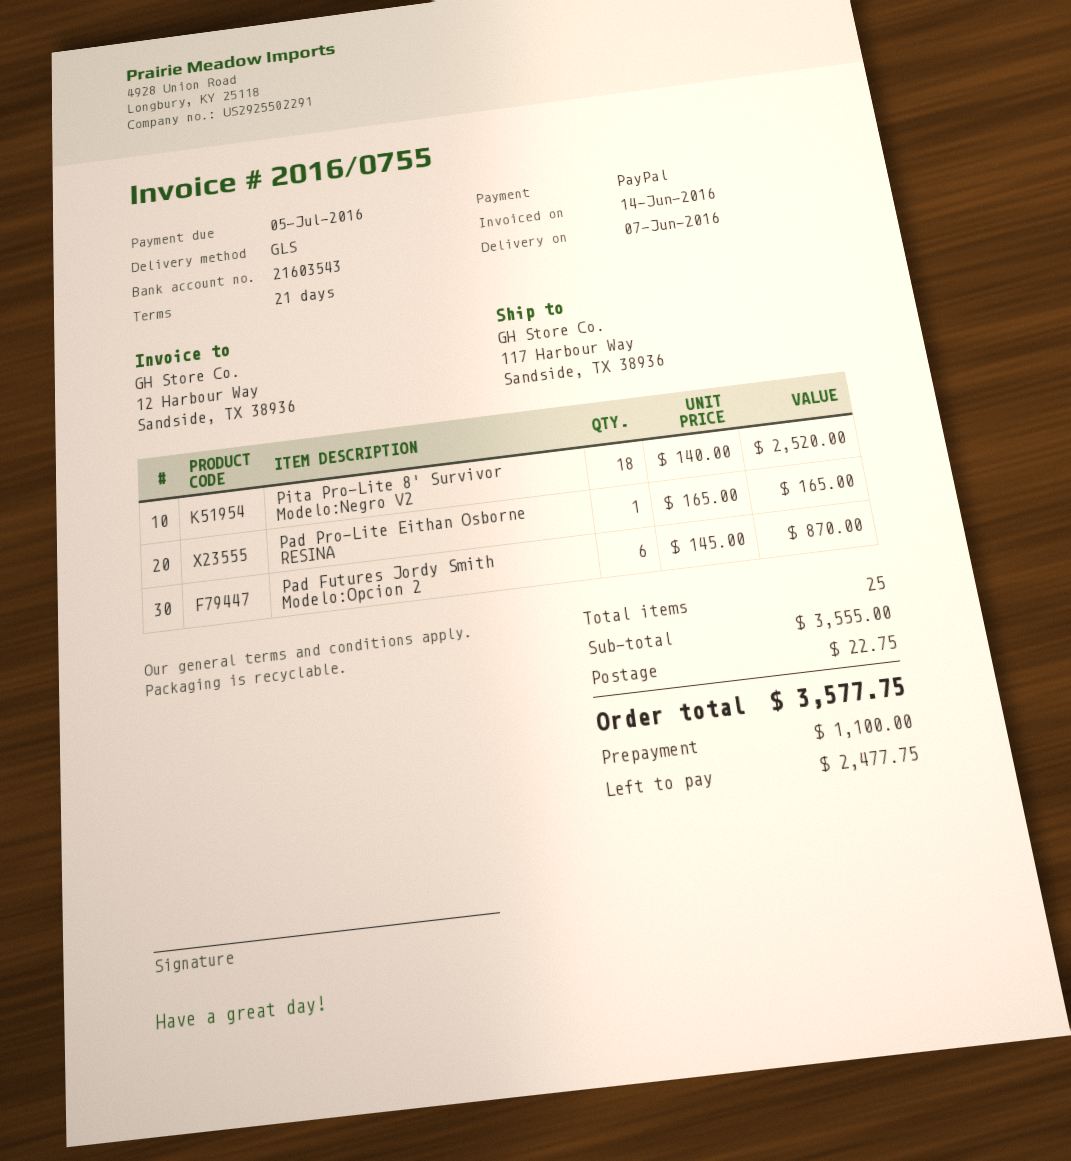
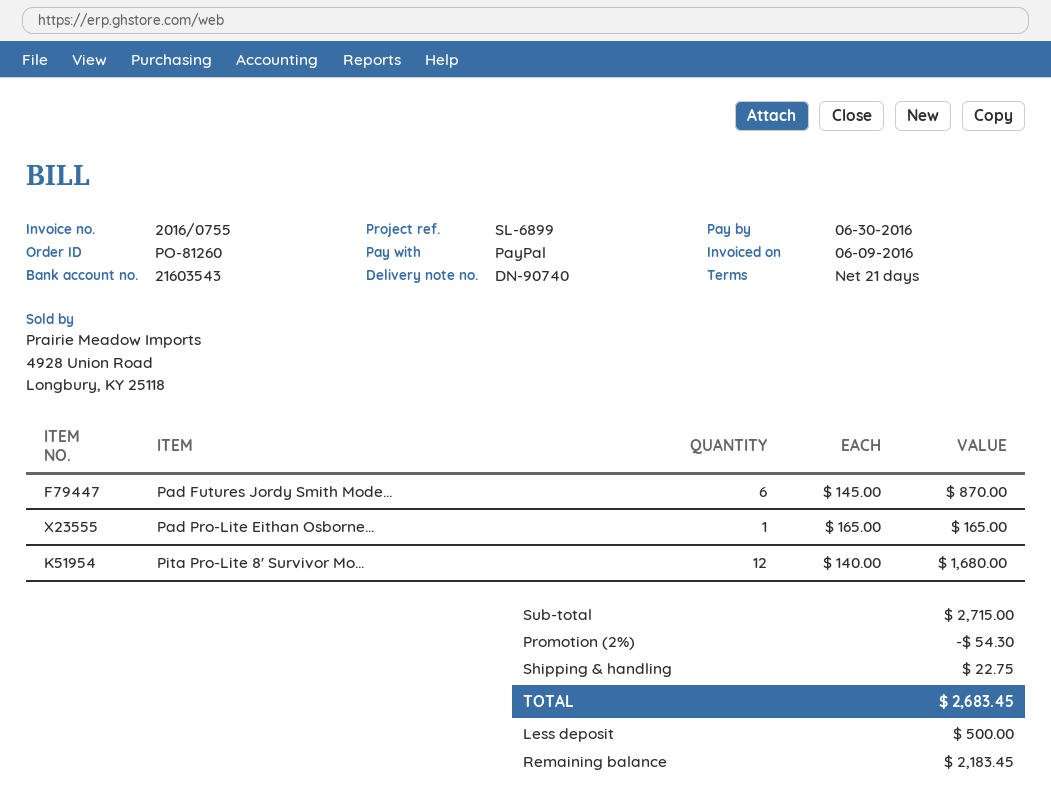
invoice date: 2016-06-14 -> 2016-06-09
due date: 2016-07-05 -> 2016-06-30
Pita Pro-Lite 8' Survivor Modelo:Negro V2: 18 x 140.00 = 2520.00 -> 12 x 140.00 = 1680.00
subtotal: 3555.00 -> 2715.00
discount: none -> 2% = 54.30
total: 3577.75 -> 2683.45
deposit: 1100.00 -> 500.00
balance: 2477.75 -> 2183.45

